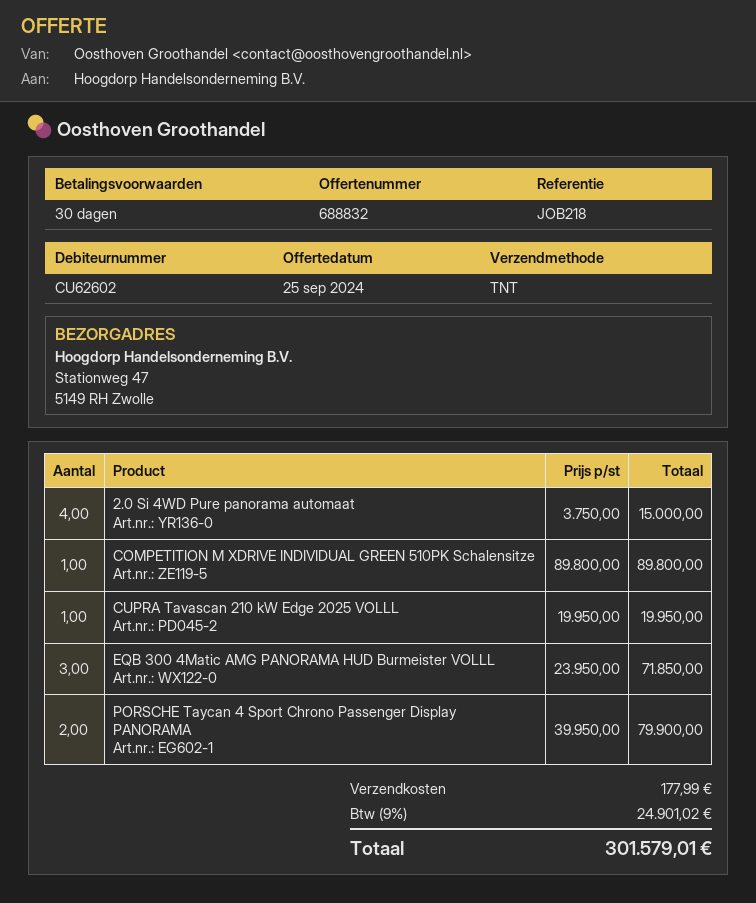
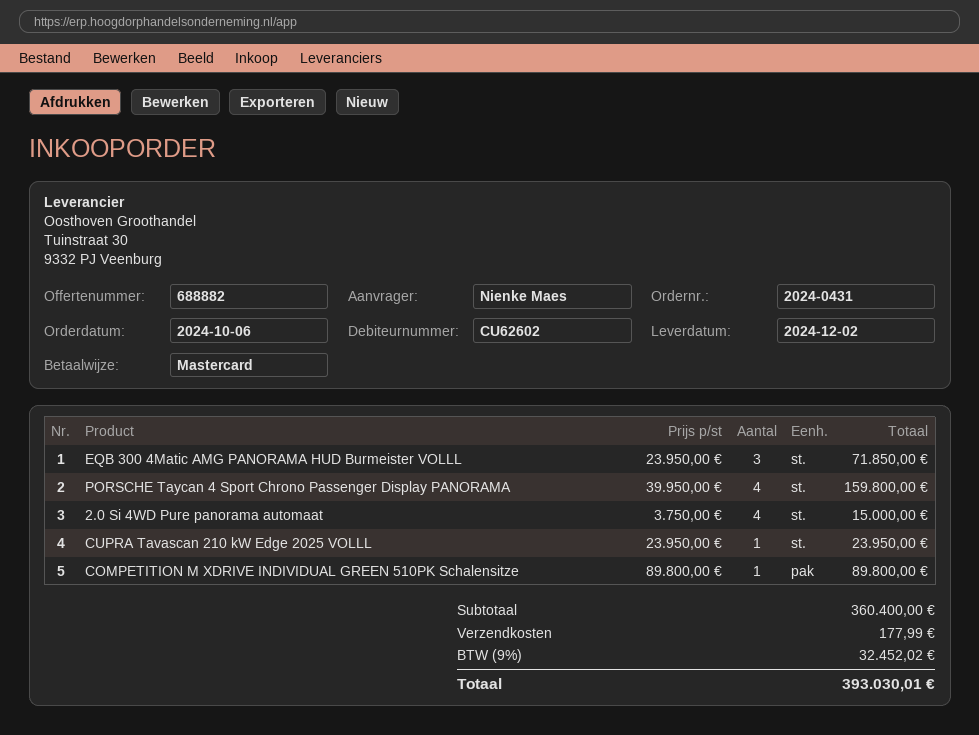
quote number: 688832 -> 688882
CUPRA Tavascan 210 kW Edge 2025 VOLLL: 1 x 19950.00 = 19950.00 -> 1 x 23950.00 = 23950.00
PORSCHE Taycan 4 Sport Chrono Passenger Display PANORAMA: 2 x 39950.00 = 79900.00 -> 4 x 39950.00 = 159800.00
tax: 9% = 24901.02 -> 9% = 32452.02
total: 301579.01 -> 393030.01

